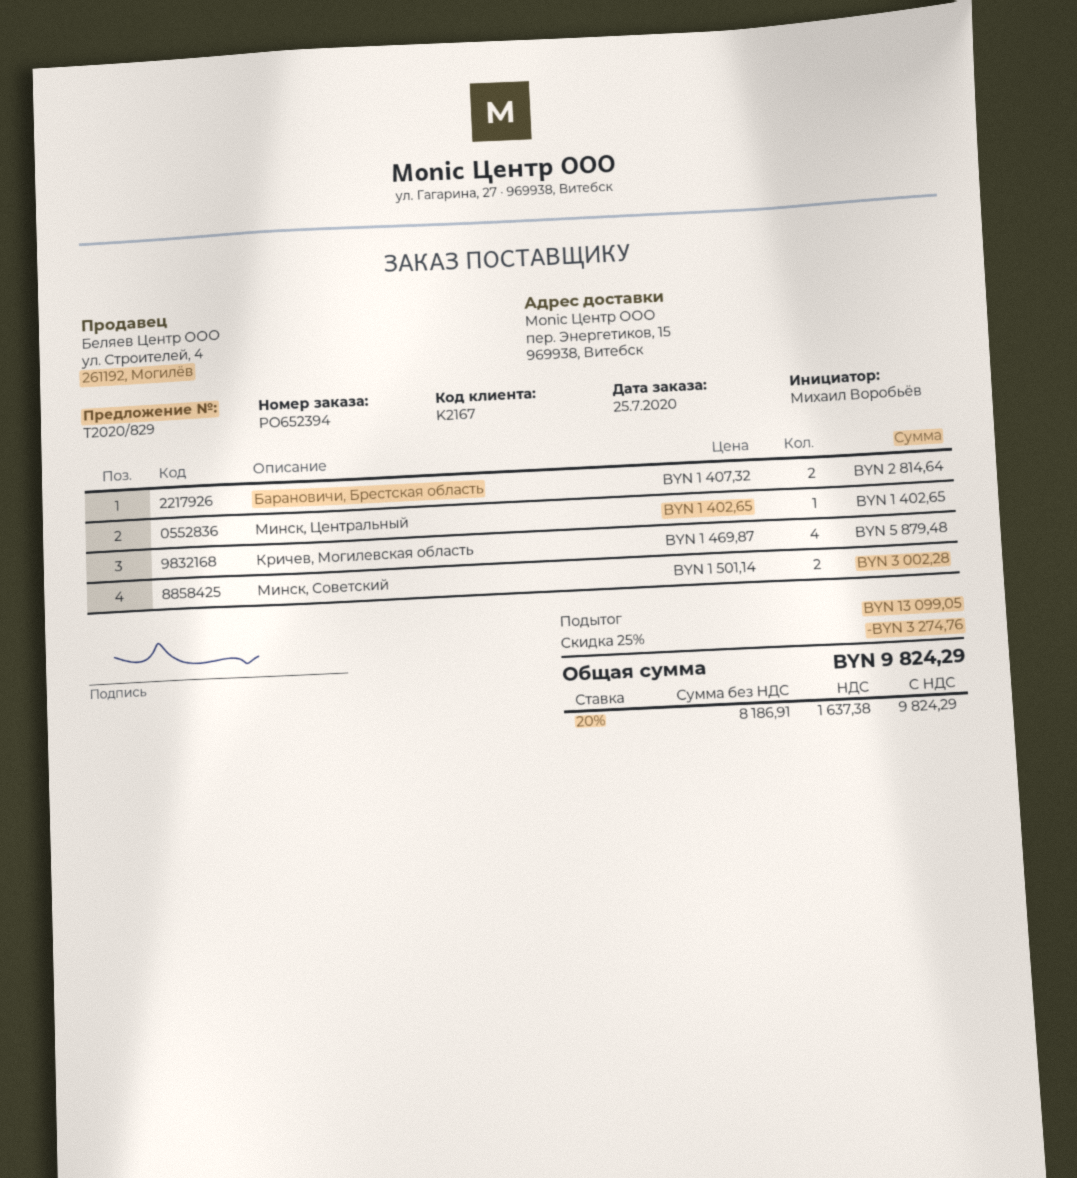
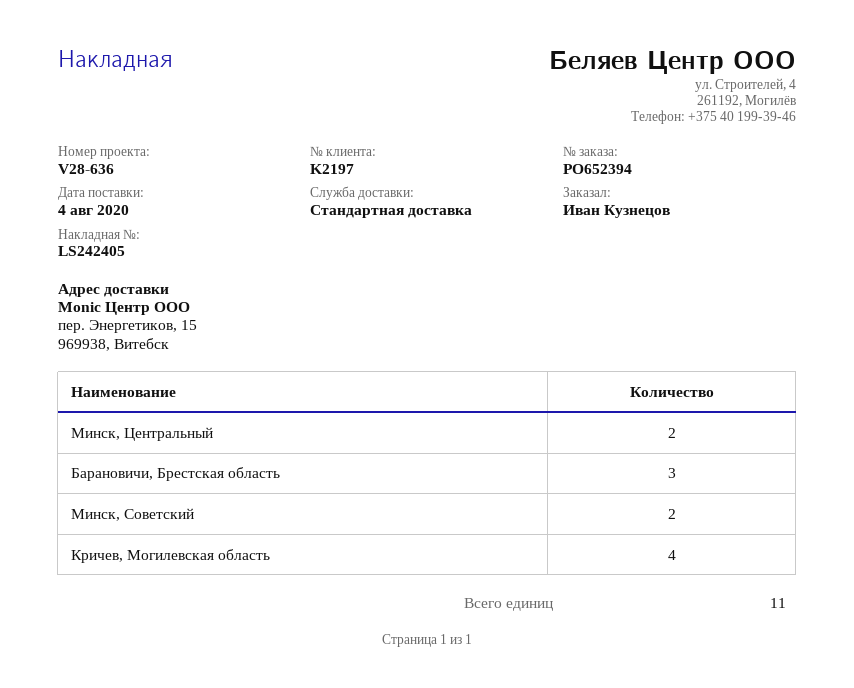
customer number: K2167 -> K2197
ordered by: Михаил Воробьёв -> Иван Кузнецов
Барановичи, Брестская область: 2 -> 3
Минск, Центральный: 1 -> 2

